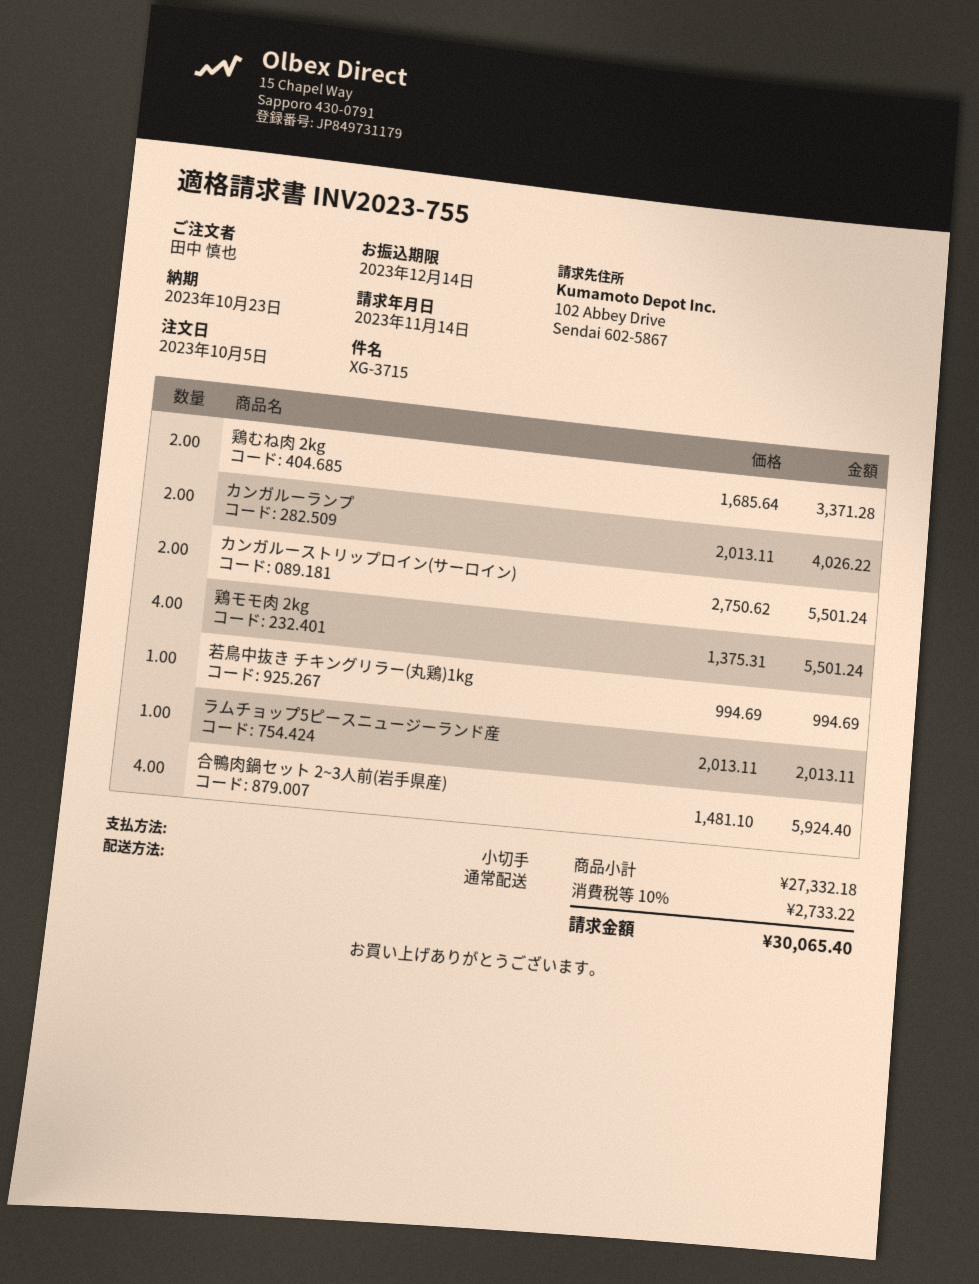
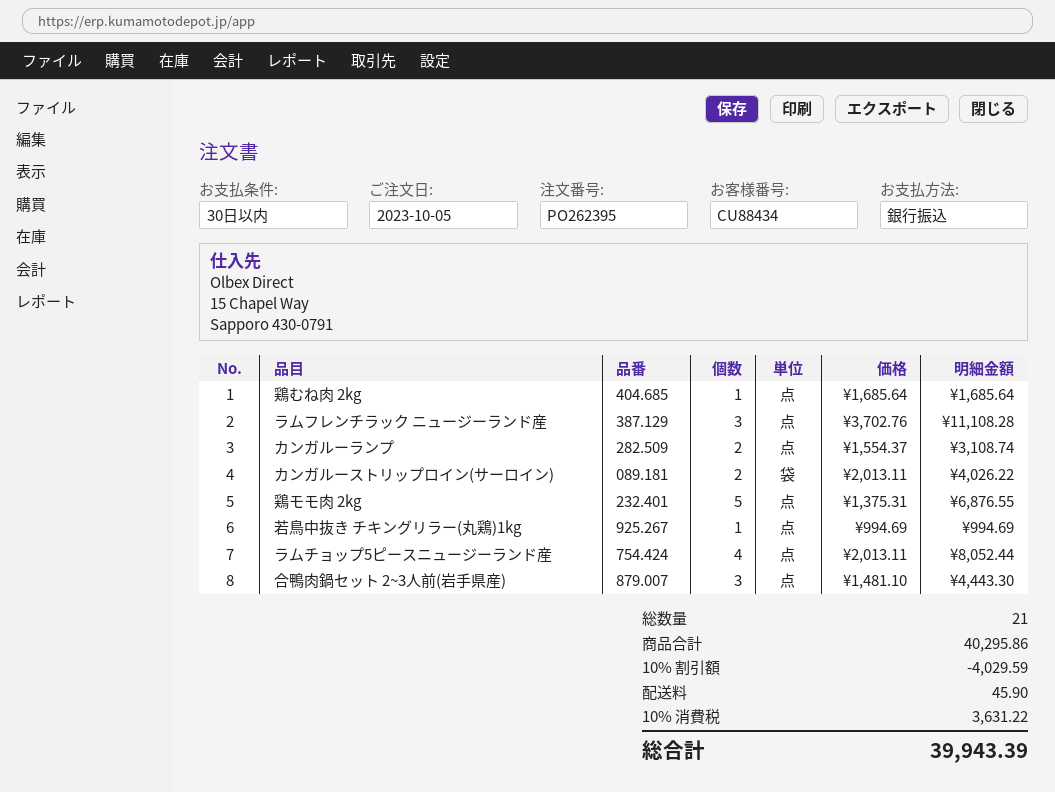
payment method: cheque -> bank transfer
鶏むね肉 2kg: 2 x 1685.64 = 3371.28 -> 1 x 1685.64 = 1685.64
カンガルーランプ: 2 x 2013.11 = 4026.22 -> 2 x 1554.37 = 3108.74
カンガルーストリップロイン(サーロイン): 2 x 2750.62 = 5501.24 -> 2 x 2013.11 = 4026.22
鶏モモ肉 2kg: 4 x 1375.31 = 5501.24 -> 5 x 1375.31 = 6876.55
ラムチョップ5ピースニュージーランド産: 1 x 2013.11 = 2013.11 -> 4 x 2013.11 = 8052.44
合鴨肉鍋セット 2~3人前(岩手県産): 4 x 1481.10 = 5924.40 -> 3 x 1481.10 = 4443.30
ラムフレンチラック ニュージーランド産: none -> 3 x 3702.76 = 11108.28
subtotal: 27332.18 -> 40295.86
discount: none -> 10% = 4029.59
shipping: none -> 45.90
tax: 10% = 2733.22 -> 10% = 3631.22
total: 30065.40 -> 39943.39

